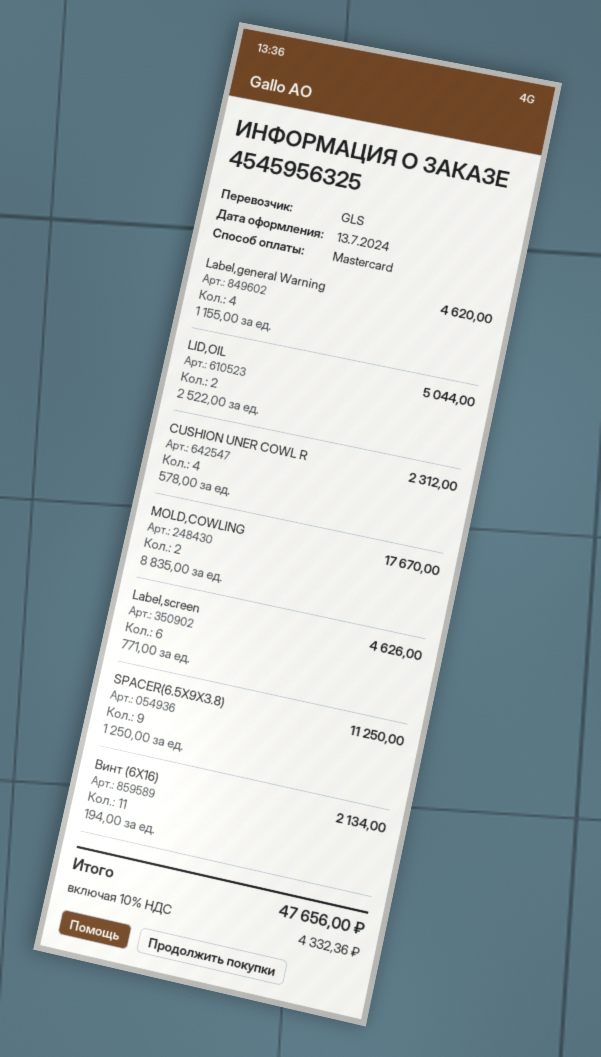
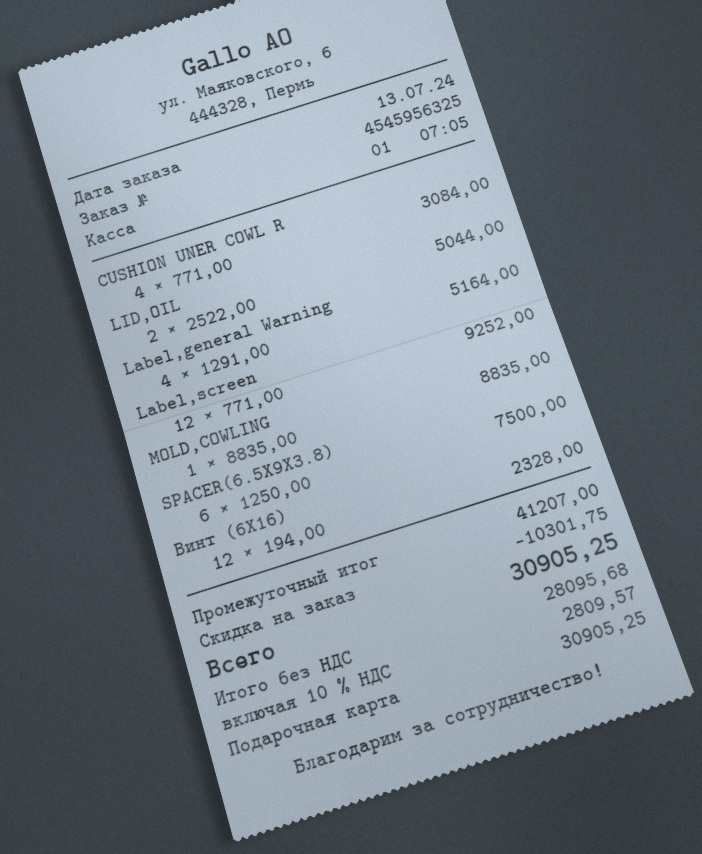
payment method: Mastercard -> gift card
Label,general Warning: 4 x 1155.00 = 4620.00 -> 4 x 1291.00 = 5164.00
CUSHION UNER COWL R: 4 x 578.00 = 2312.00 -> 4 x 771.00 = 3084.00
MOLD,COWLING: 2 x 8835.00 = 17670.00 -> 1 x 8835.00 = 8835.00
Label,screen: 6 x 771.00 = 4626.00 -> 12 x 771.00 = 9252.00
SPACER(6.5X9X3.8): 9 x 1250.00 = 11250.00 -> 6 x 1250.00 = 7500.00
Винт (6X16): 11 x 194.00 = 2134.00 -> 12 x 194.00 = 2328.00
discount: none -> 10301.75
tax: 10% = 4332.36 -> 10% = 2809.57
total: 47656.00 -> 30905.25

